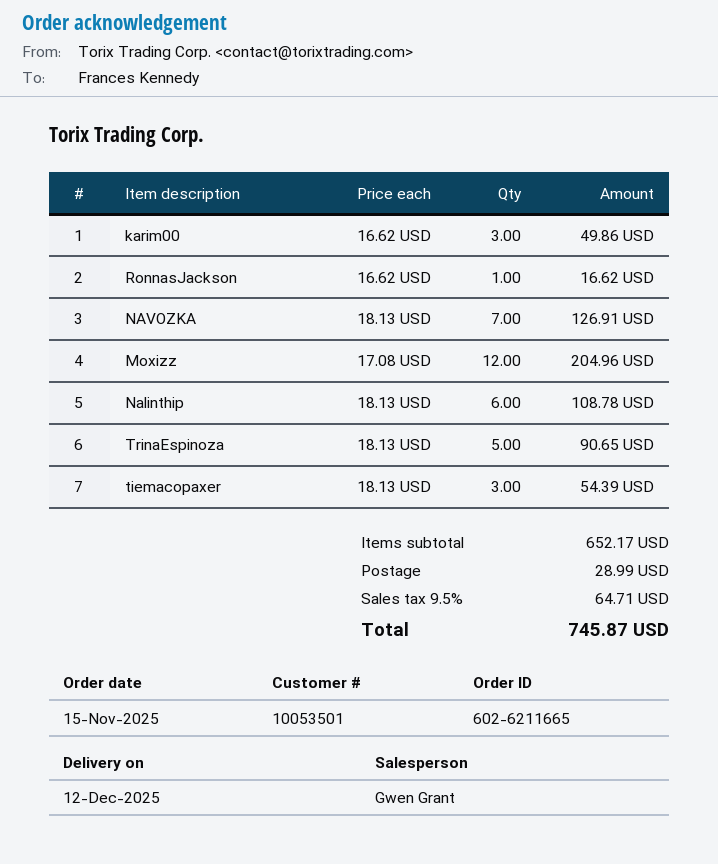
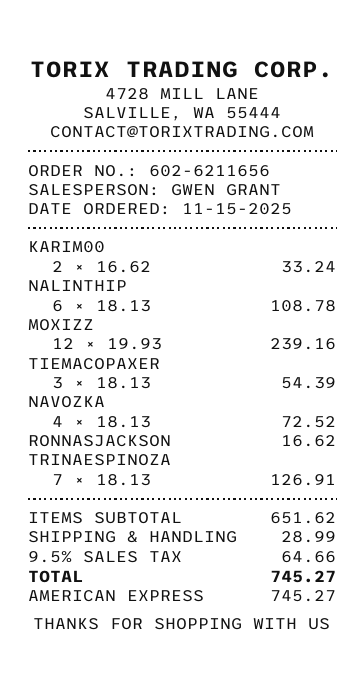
order number: 602-6211665 -> 602-6211656
karim00: 3 x 16.62 = 49.86 -> 2 x 16.62 = 33.24
NAVOZKA: 7 x 18.13 = 126.91 -> 4 x 18.13 = 72.52
Moxizz: 12 x 17.08 = 204.96 -> 12 x 19.93 = 239.16
TrinaEspinoza: 5 x 18.13 = 90.65 -> 7 x 18.13 = 126.91
subtotal: 652.17 -> 651.62
tax: 9.5% = 64.71 -> 9.5% = 64.66
total: 745.87 -> 745.27

